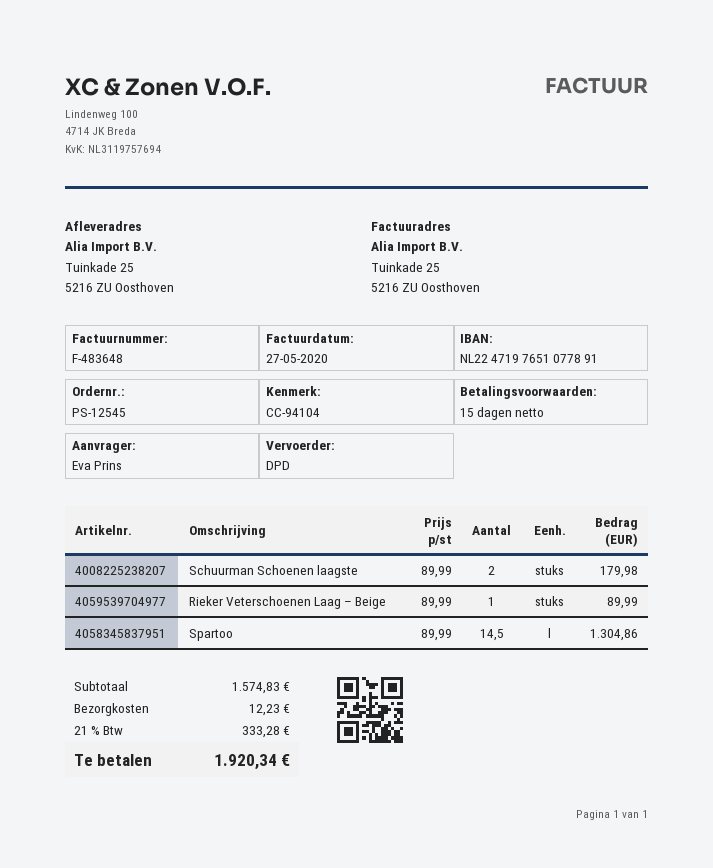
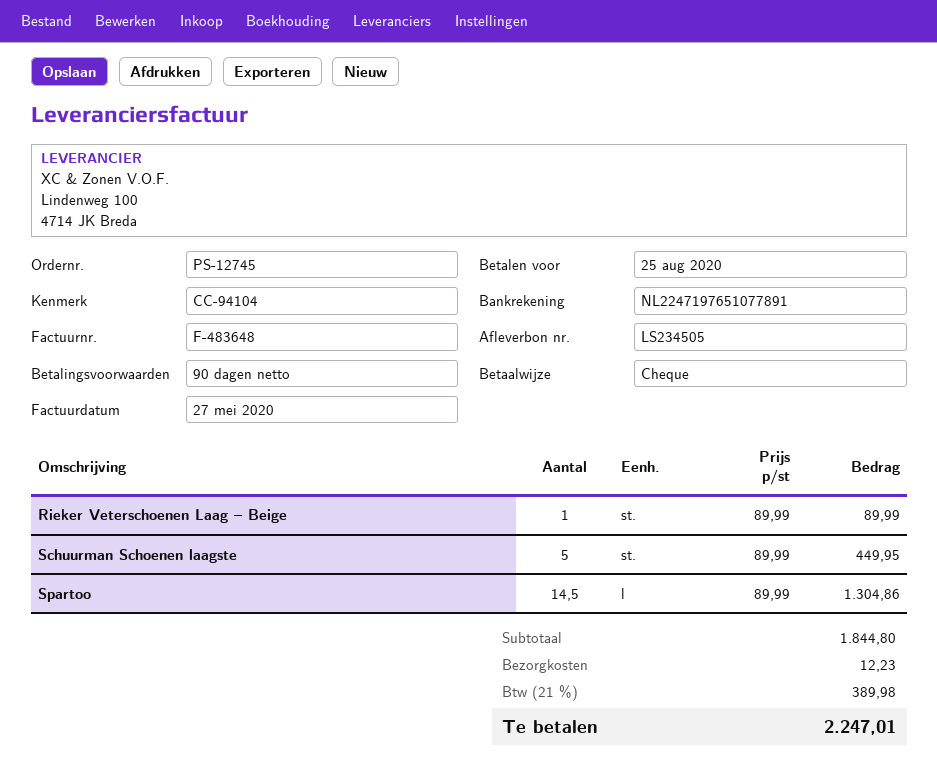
order number: PS-12545 -> PS-12745
payment terms: 15 days -> 90 days
Schuurman Schoenen laagste: 2 x 89.99 = 179.98 -> 5 x 89.99 = 449.95
subtotal: 1574.83 -> 1844.80
tax: 21% = 333.28 -> 21% = 389.98
total: 1920.34 -> 2247.01

